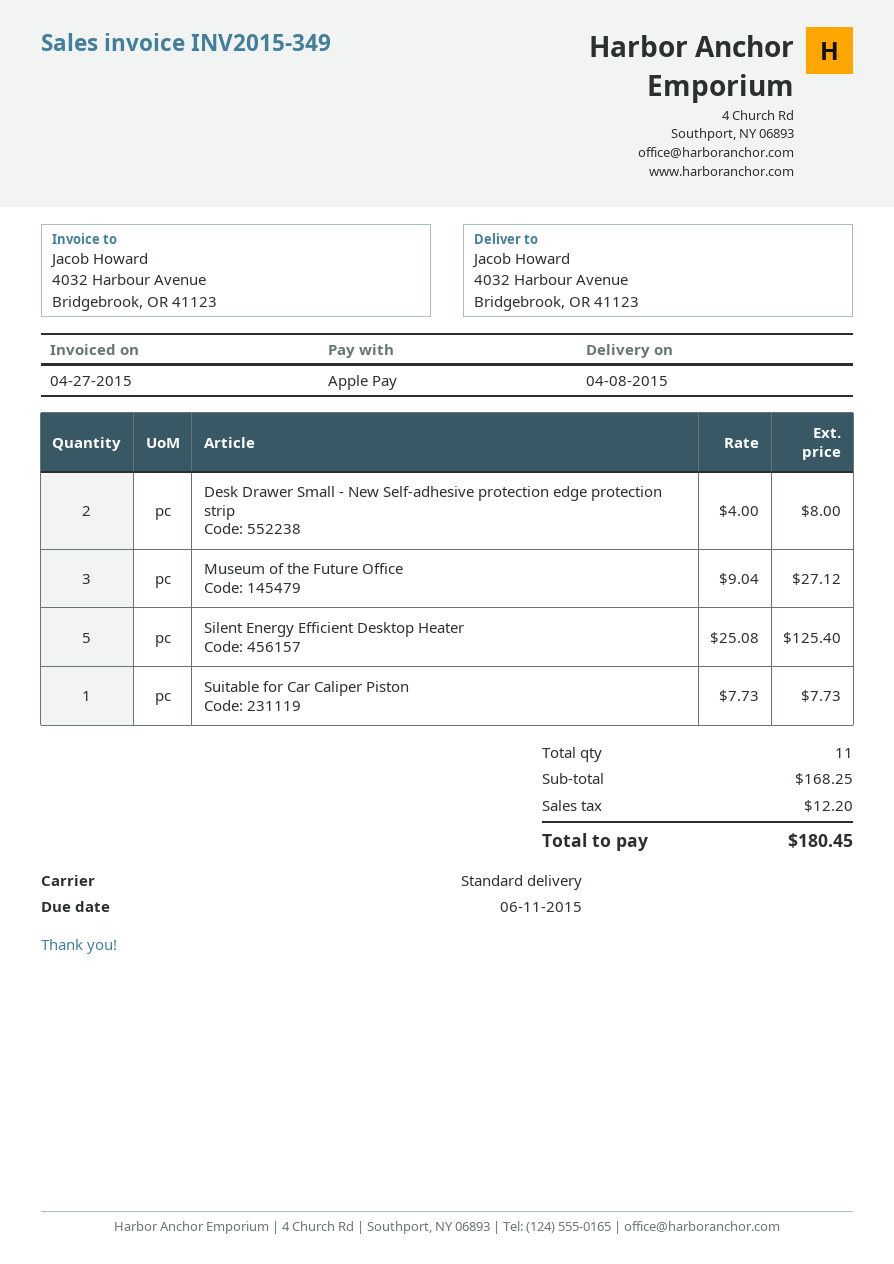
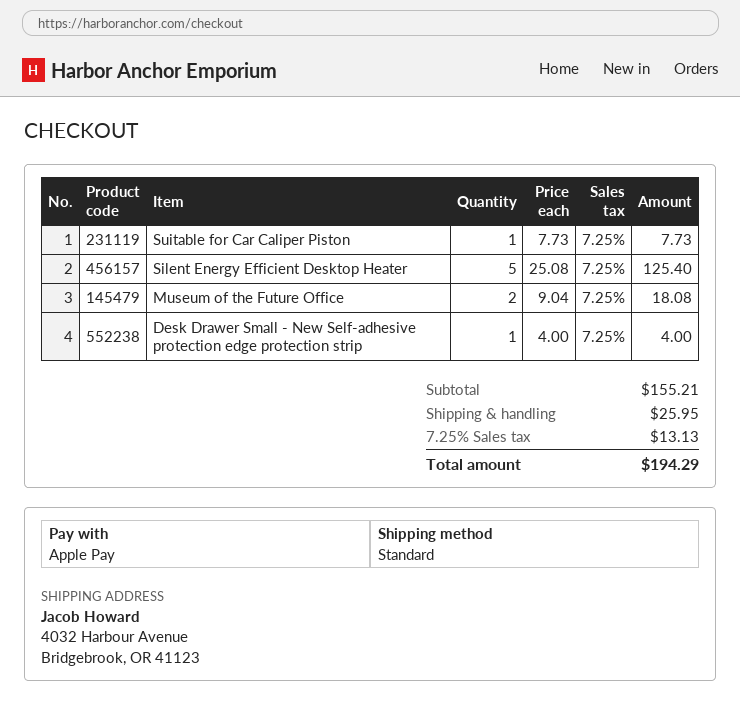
Desk Drawer Small - New Self-adhesive protection edge protection strip: 2 x 4.00 = 8.00 -> 1 x 4.00 = 4.00
Museum of the Future Office: 3 x 9.04 = 27.12 -> 2 x 9.04 = 18.08
subtotal: 168.25 -> 155.21
shipping: none -> 25.95
tax: 12.20 -> 13.13
total: 180.45 -> 194.29

